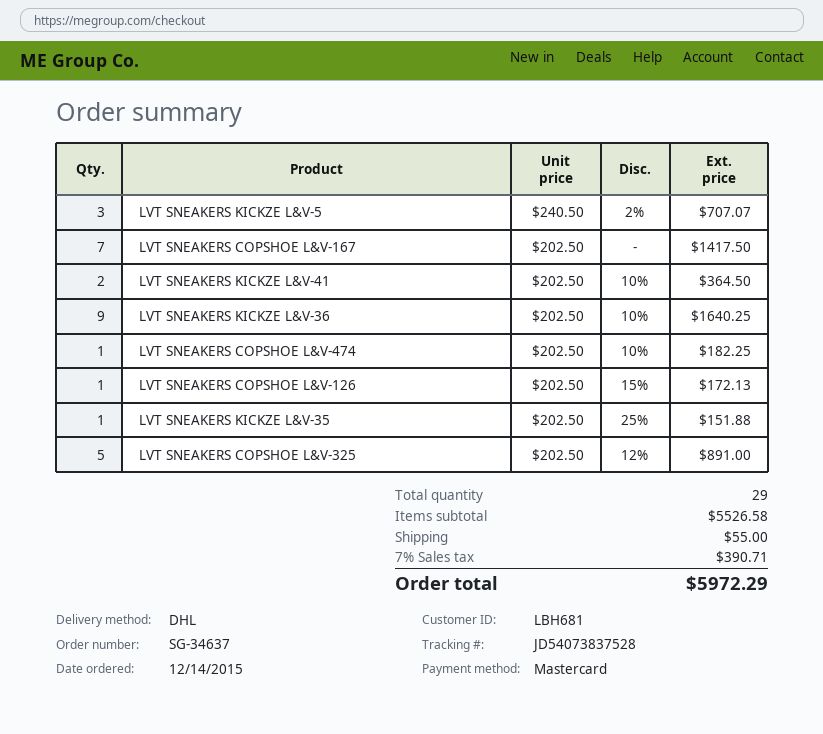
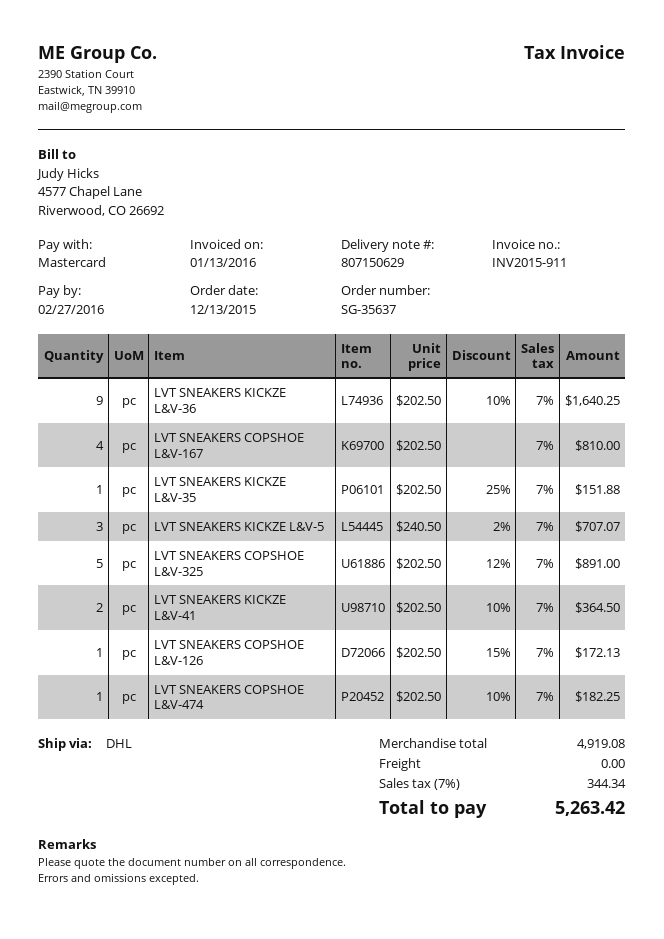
order number: SG-34637 -> SG-35637
order date: 2015-12-14 -> 2015-12-13
LVT SNEAKERS COPSHOE L&V-167: 7 x 202.50 = 1417.50 -> 4 x 202.50 = 810.00
subtotal: 5526.58 -> 4919.08
shipping: 55.00 -> 0.00
tax: 7% = 390.71 -> 7% = 344.34
total: 5972.29 -> 5263.42

